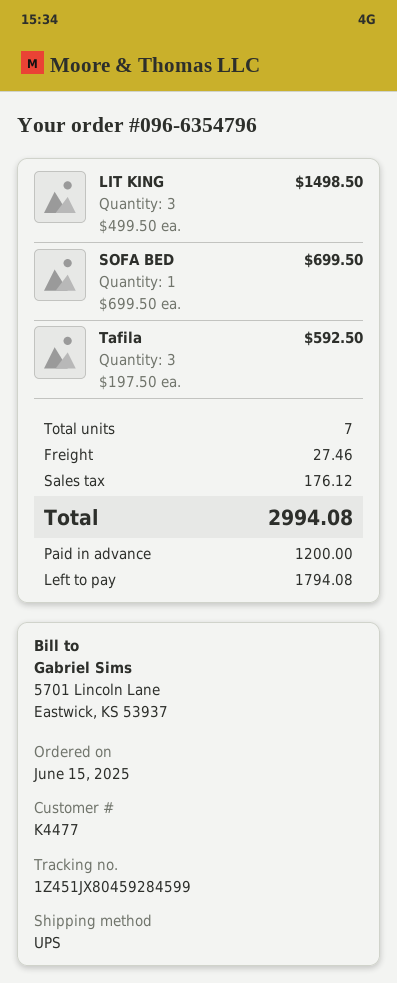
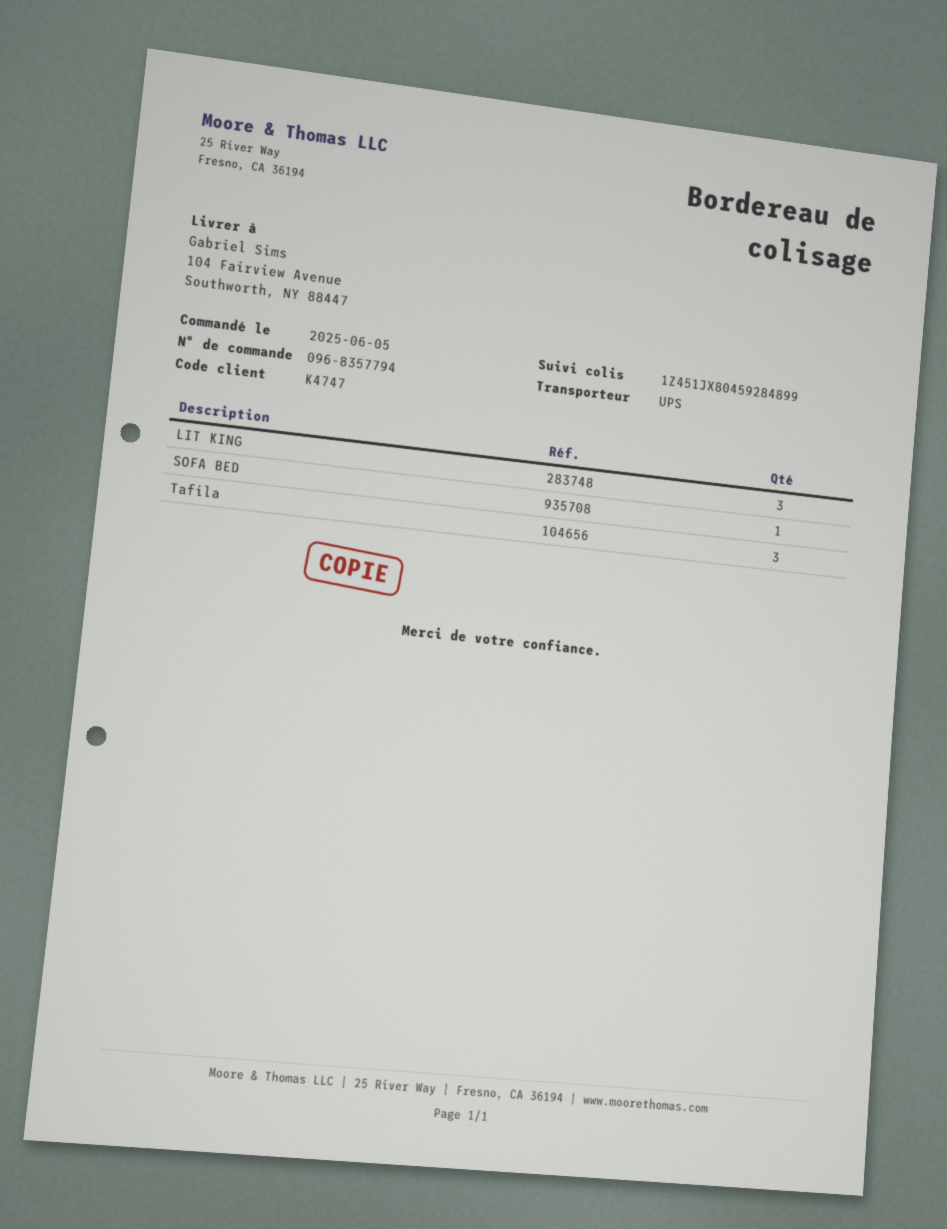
order number: 096-6354796 -> 096-8357794
order date: 2025-06-15 -> 2025-06-05
customer number: K4477 -> K4747
tracking number: 1Z451JX80459284599 -> 1Z451JX80459284899

